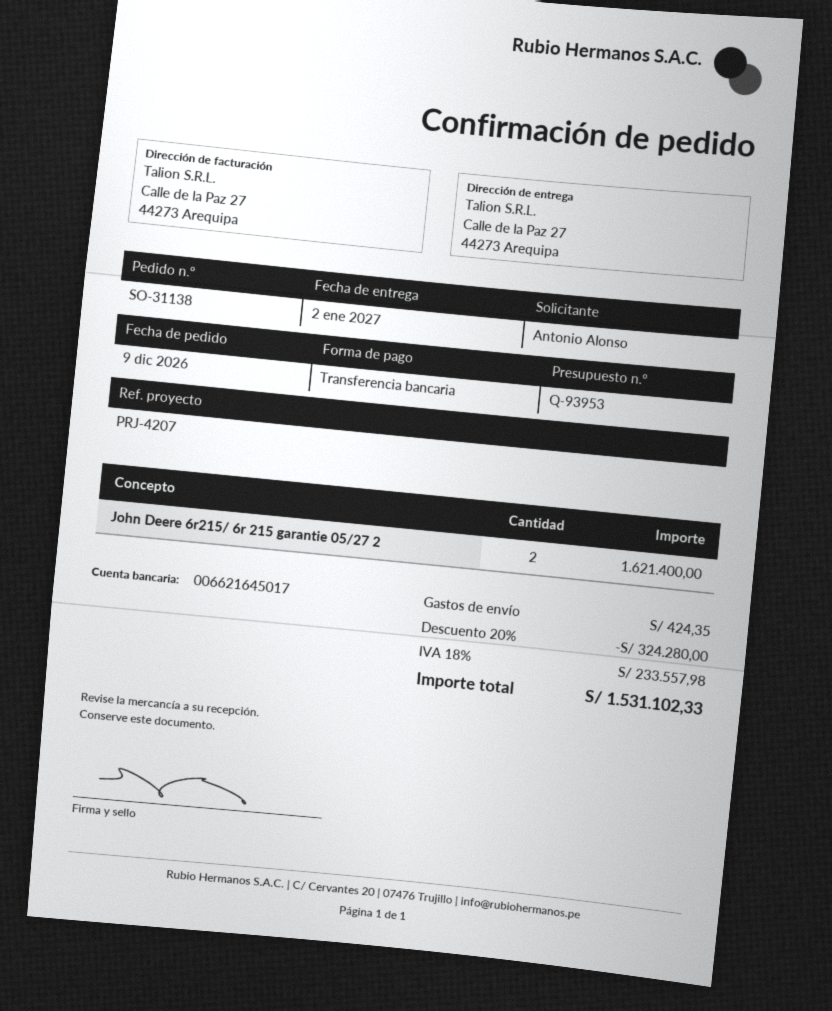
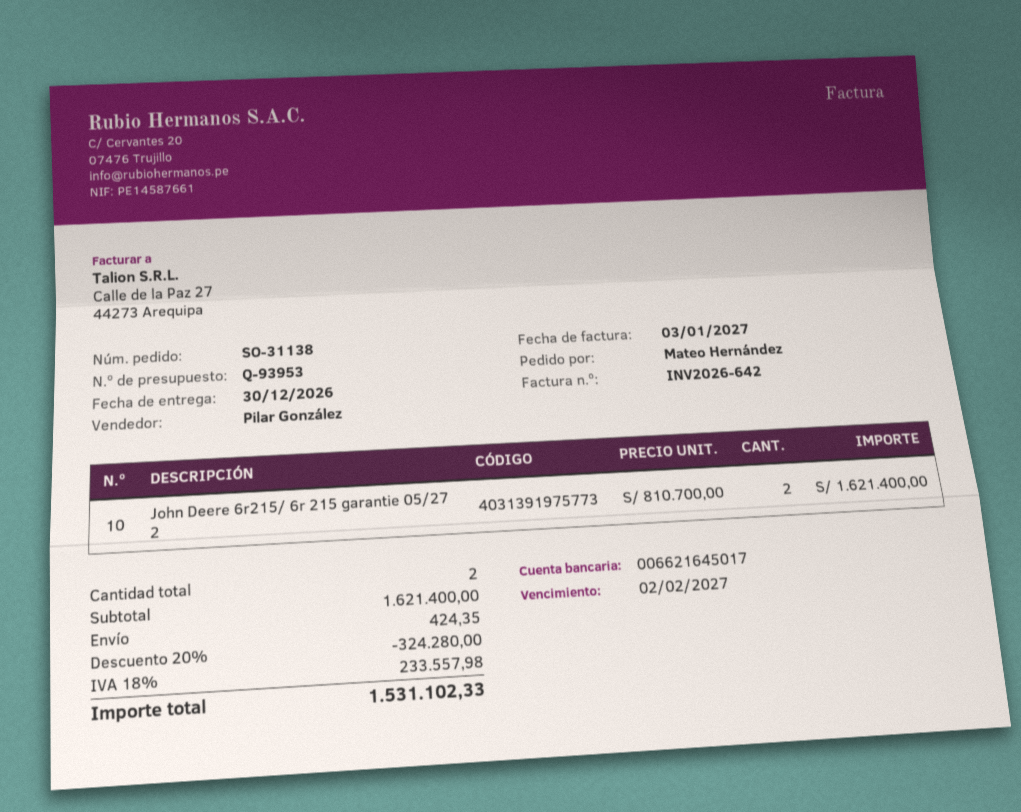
delivery date: 2027-01-02 -> 2026-12-30
ordered by: Antonio Alonso -> Mateo Hernández

